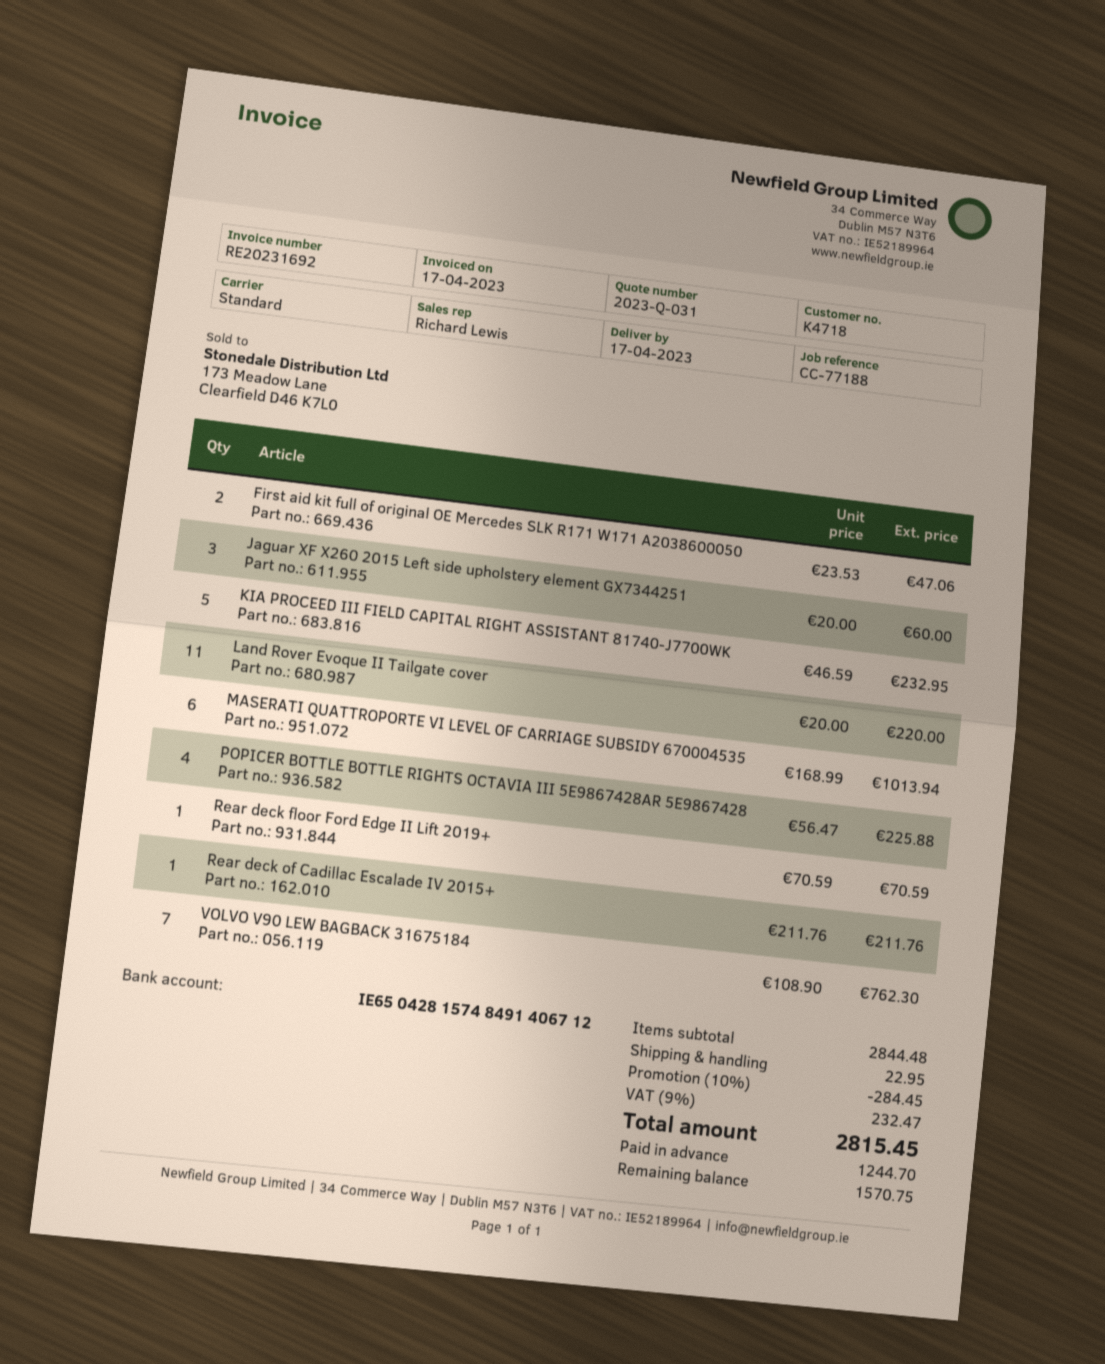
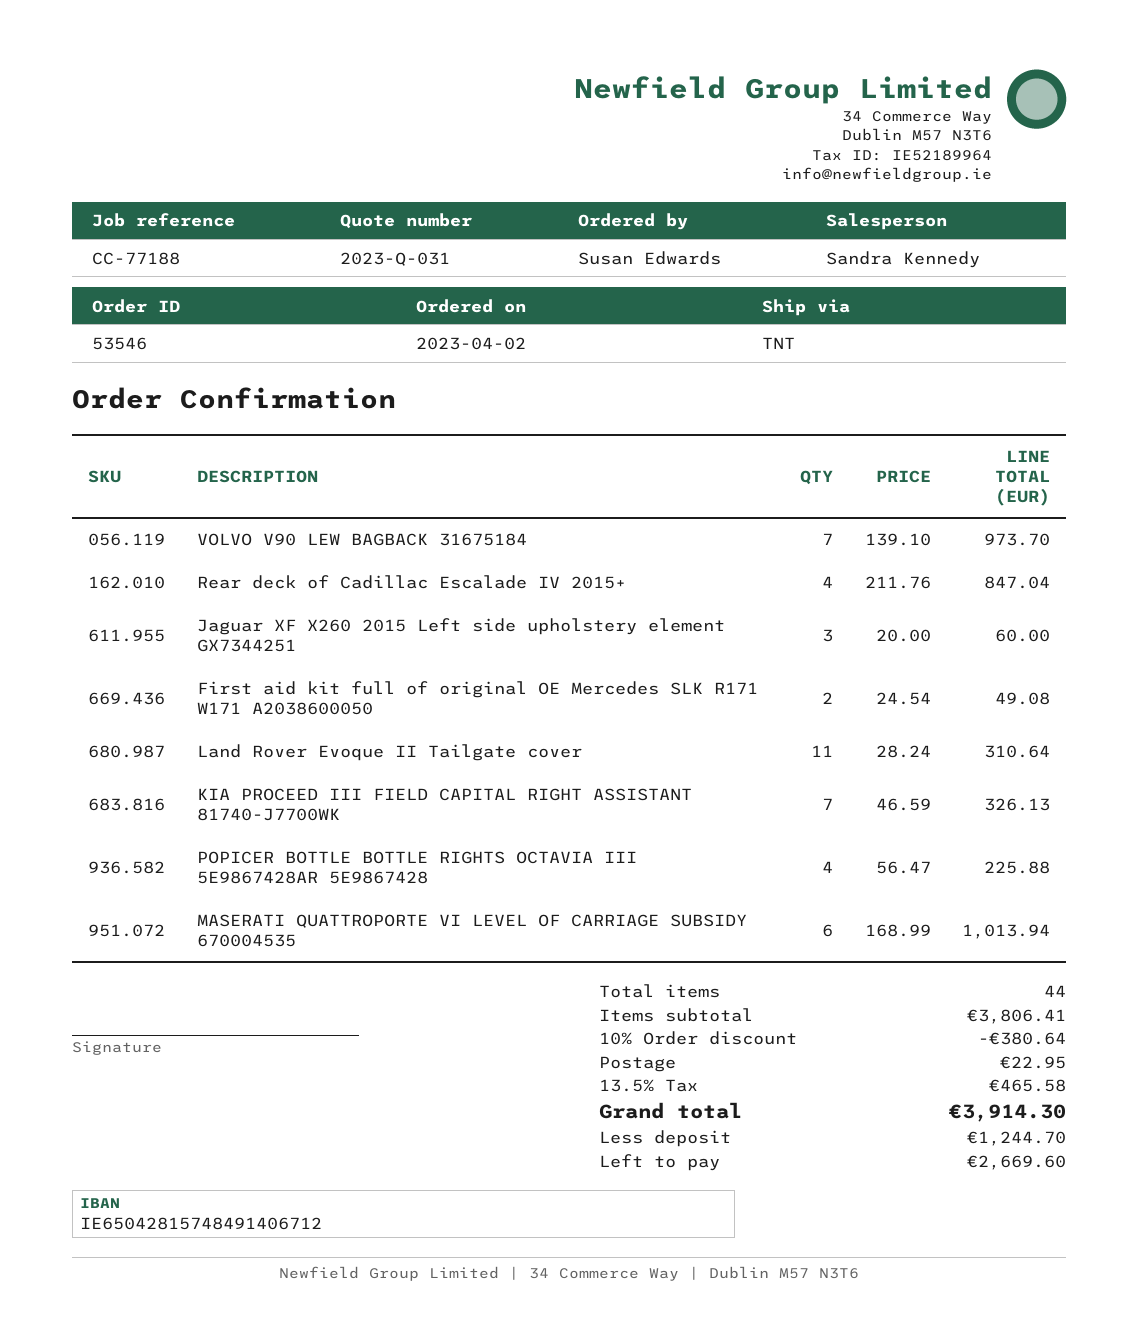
sales rep: Richard Lewis -> Sandra Kennedy
shipping method: standard -> TNT
First aid kit full of original OE Mercedes SLK R171 W171 A2038600050: 2 x 23.53 = 47.06 -> 2 x 24.54 = 49.08
KIA PROCEED III FIELD CAPITAL RIGHT ASSISTANT 81740-J7700WK: 5 x 46.59 = 232.95 -> 7 x 46.59 = 326.13
Land Rover Evoque II Tailgate cover: 11 x 20.00 = 220.00 -> 11 x 28.24 = 310.64
Rear deck floor Ford Edge II Lift 2019+: 1 x 70.59 = 70.59 -> none
Rear deck of Cadillac Escalade IV 2015+: 1 x 211.76 = 211.76 -> 4 x 211.76 = 847.04
VOLVO V90 LEW BAGBACK 31675184: 7 x 108.90 = 762.30 -> 7 x 139.10 = 973.70
subtotal: 2844.48 -> 3806.41
discount: 10% = 284.45 -> 10% = 380.64
tax: 9% = 232.47 -> 13.5% = 465.58
total: 2815.45 -> 3914.30
balance: 1570.75 -> 2669.60

